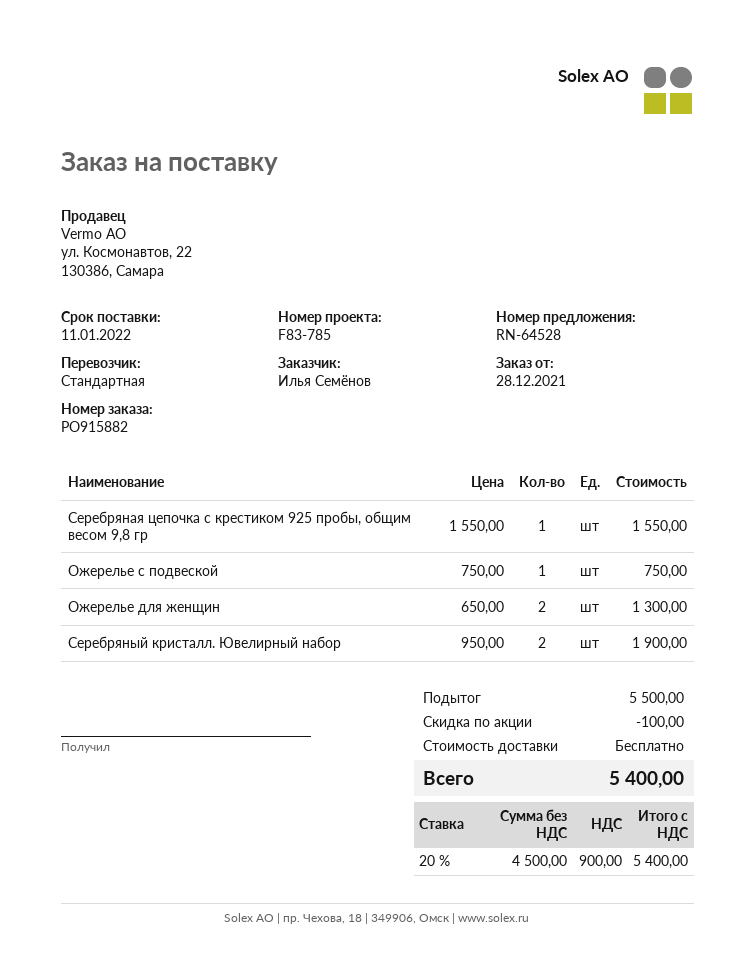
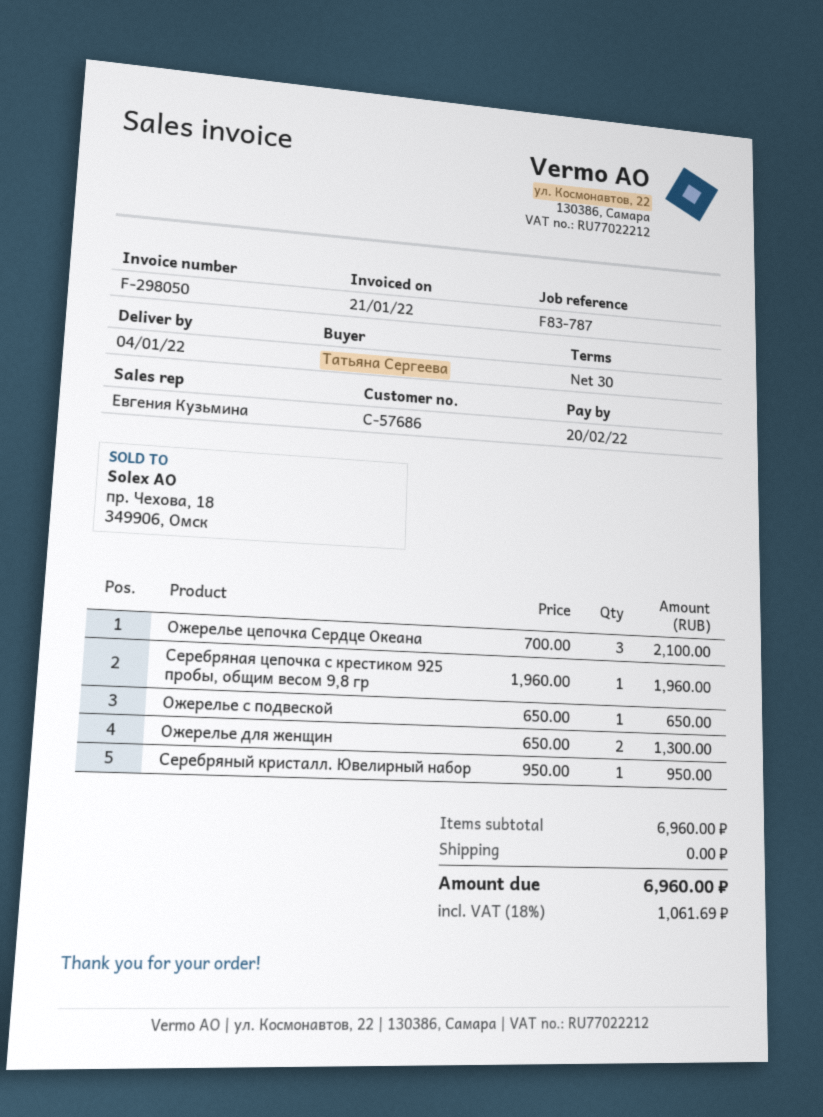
delivery date: 2022-01-11 -> 2022-01-04
reference: F83-785 -> F83-787
ordered by: Илья Семёнов -> Татьяна Сергеева
Серебряная цепочка с крестиком 925 пробы, общим весом 9,8 гр: 1 x 1550.00 = 1550.00 -> 1 x 1960.00 = 1960.00
Ожерелье с подвеской: 1 x 750.00 = 750.00 -> 1 x 650.00 = 650.00
Серебряный кристалл. Ювелирный набор: 2 x 950.00 = 1900.00 -> 1 x 950.00 = 950.00
Ожерелье цепочка Сердце Океана: none -> 3 x 700.00 = 2100.00
subtotal: 5500.00 -> 6960.00
discount: 100.00 -> none
tax: 20% = 900.00 -> 18% = 1061.69
total: 5400.00 -> 6960.00

